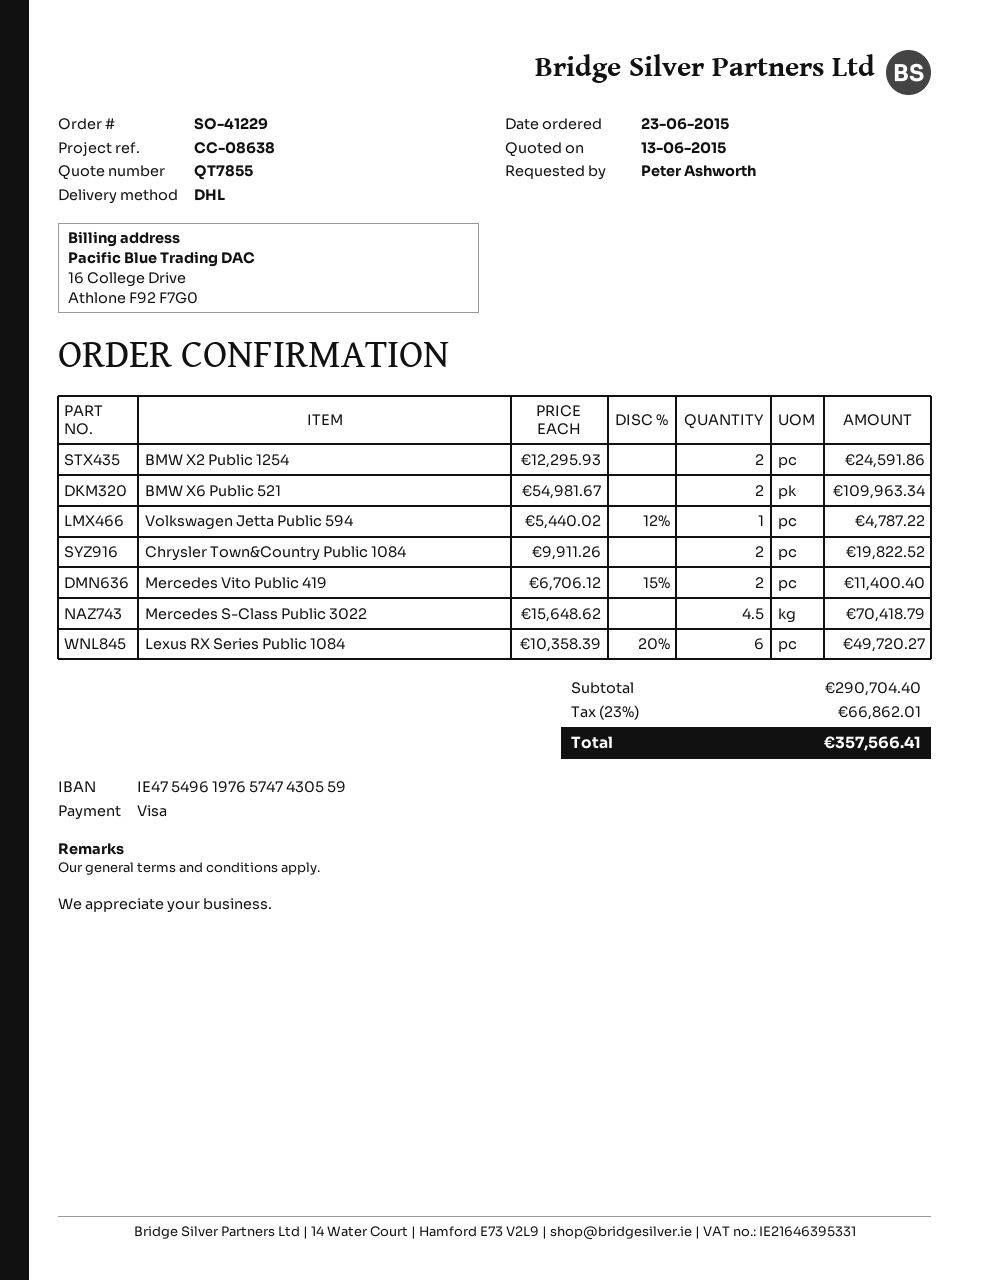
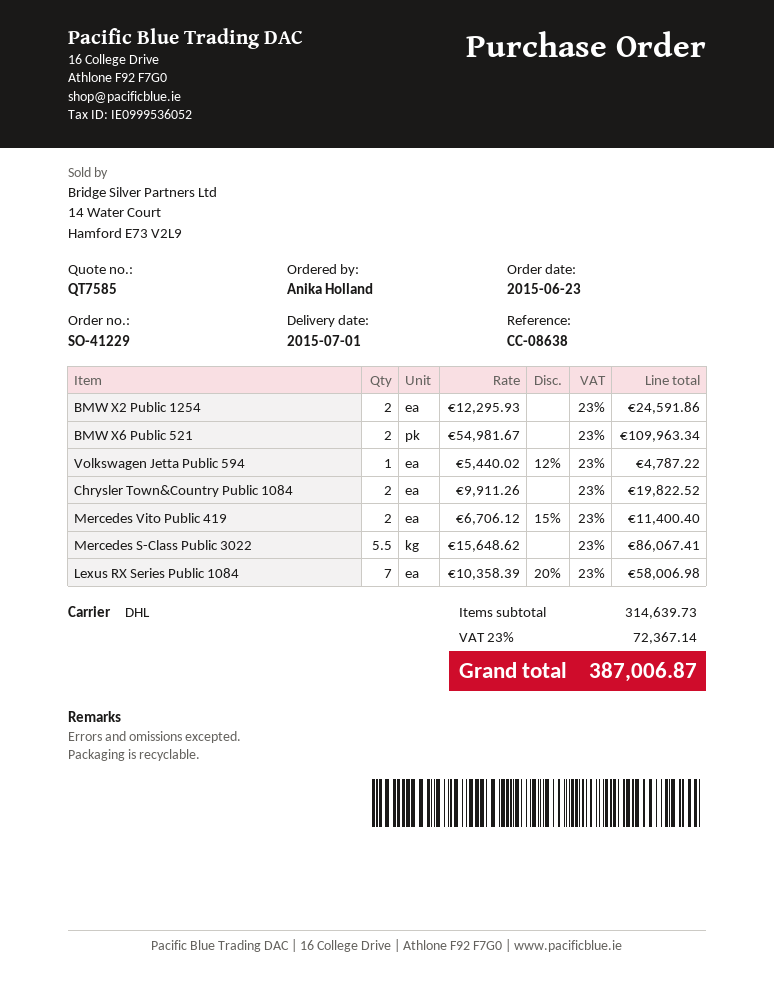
quote number: QT7855 -> QT7585
ordered by: Peter Ashworth -> Anika Holland
Mercedes S-Class Public 3022: 4.5 x 15648.62 = 70418.79 -> 5.5 x 15648.62 = 86067.41
Lexus RX Series Public 1084: 6 x 10358.39 - 20% = 49720.27 -> 7 x 10358.39 - 20% = 58006.98
subtotal: 290704.40 -> 314639.73
tax: 23% = 66862.01 -> 23% = 72367.14
total: 357566.41 -> 387006.87

